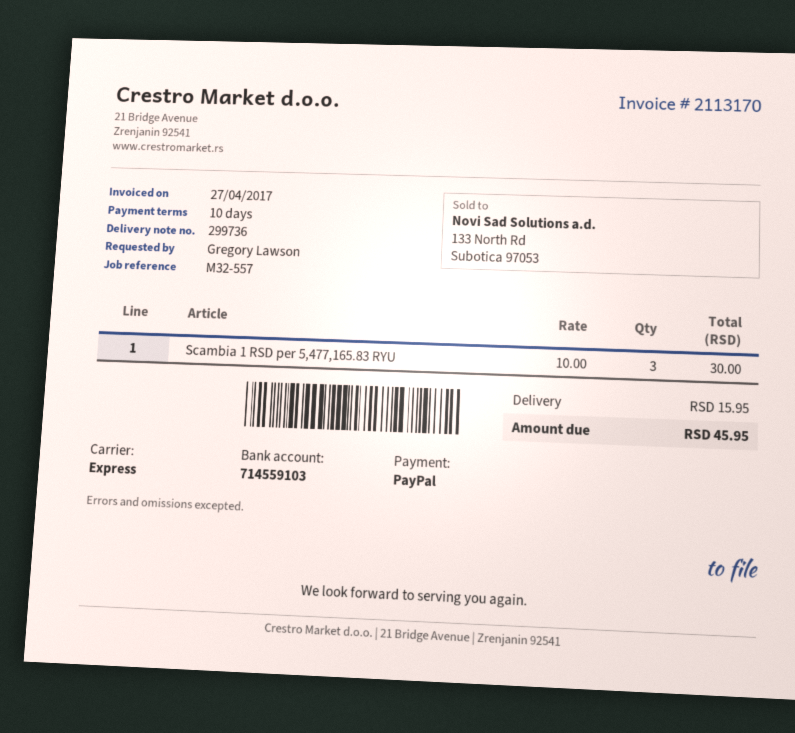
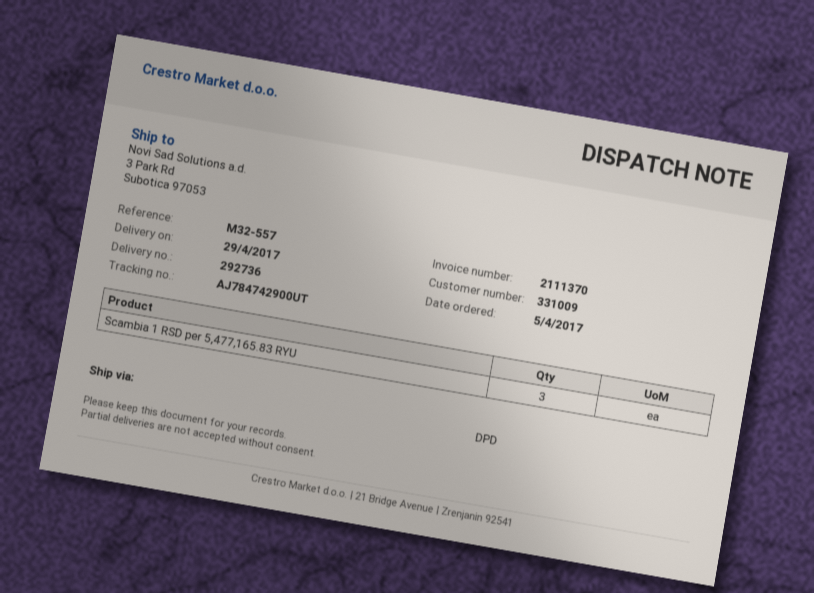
delivery note number: 299736 -> 292736
invoice number: 2113170 -> 2111370
shipping method: express -> DPD

